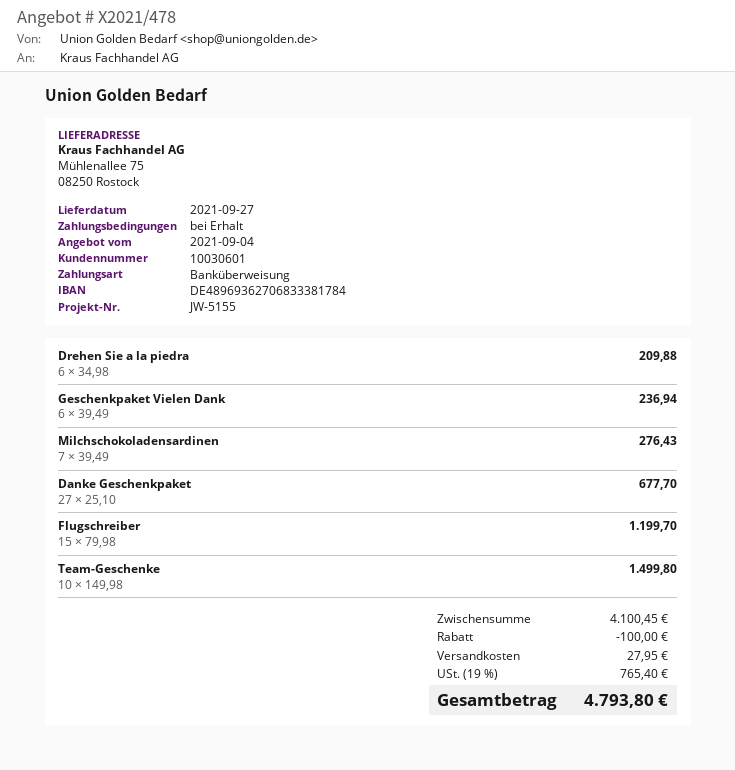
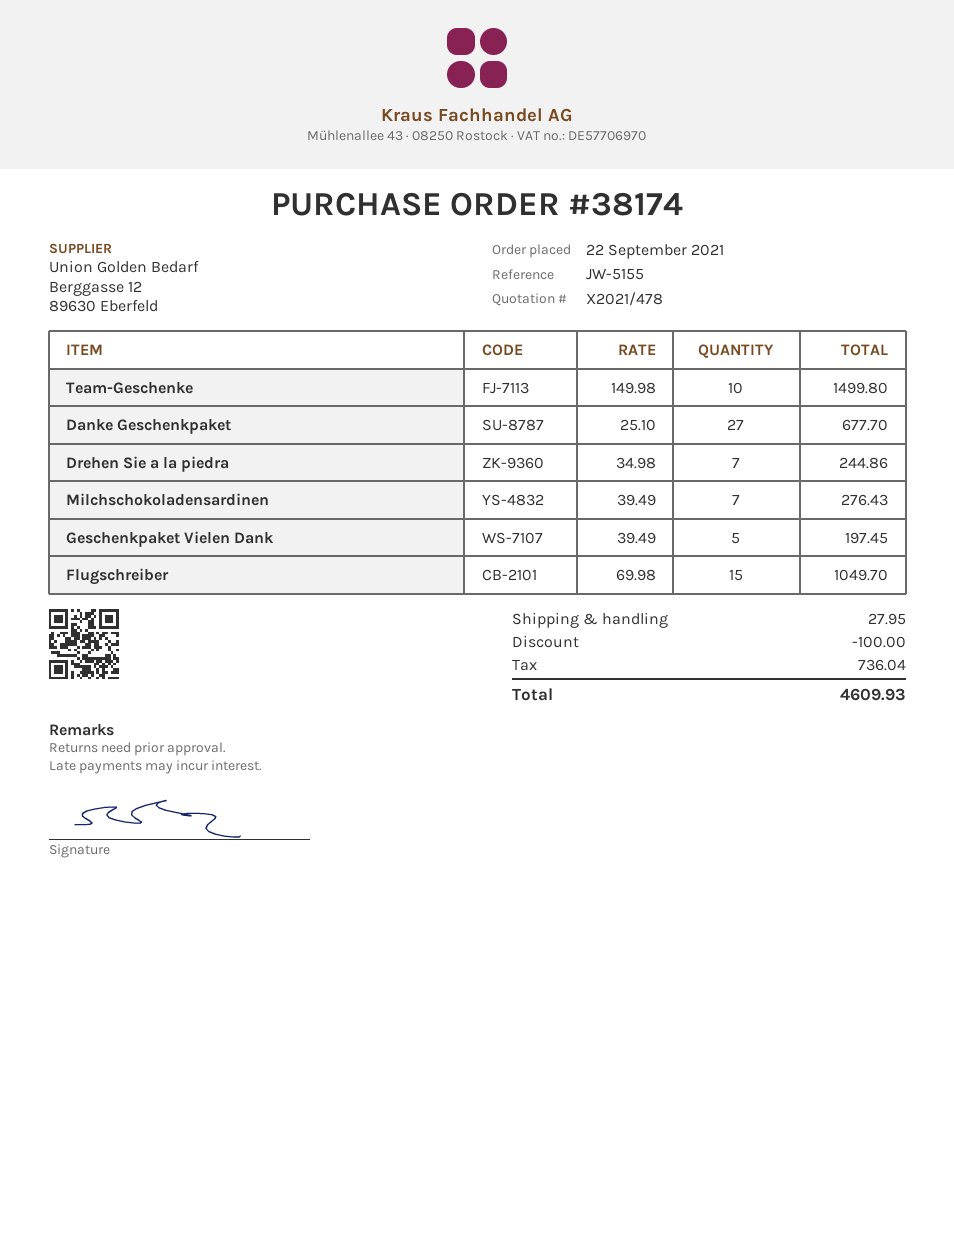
Drehen Sie a la piedra: 6 x 34.98 = 209.88 -> 7 x 34.98 = 244.86
Geschenkpaket Vielen Dank: 6 x 39.49 = 236.94 -> 5 x 39.49 = 197.45
Flugschreiber: 15 x 79.98 = 1199.70 -> 15 x 69.98 = 1049.70
tax: 765.40 -> 736.04
total: 4793.80 -> 4609.93

